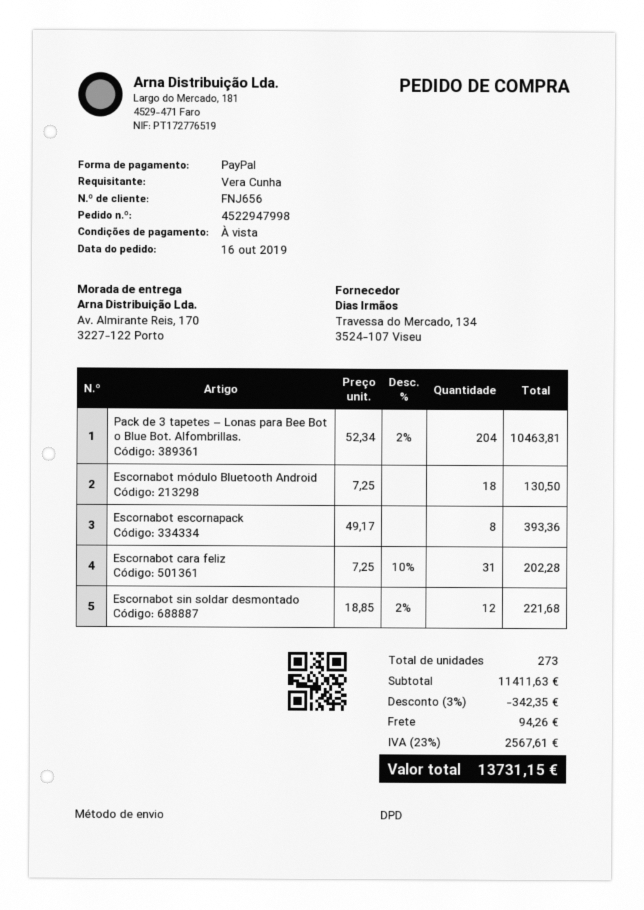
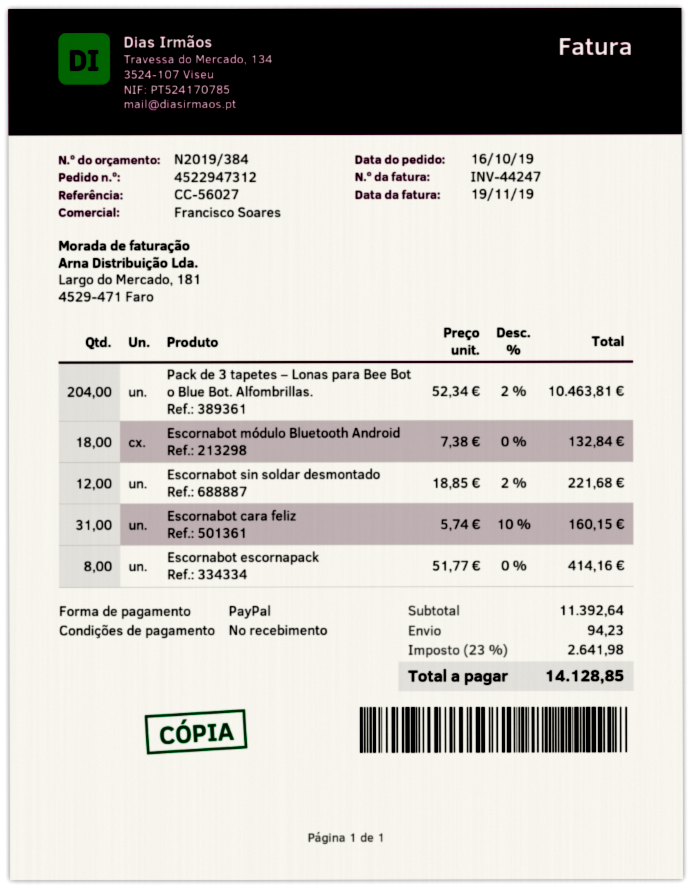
order number: 4522947998 -> 4522947312
Escornabot módulo Bluetooth Android: 18 x 7.25 = 130.50 -> 18 x 7.38 = 132.84
Escornabot escornapack: 8 x 49.17 = 393.36 -> 8 x 51.77 = 414.16
Escornabot cara feliz: 31 x 7.25 - 10% = 202.28 -> 31 x 5.74 - 10% = 160.15
subtotal: 11411.63 -> 11392.64
discount: 3% = 342.35 -> none
shipping: 94.26 -> 94.23
tax: 23% = 2567.61 -> 23% = 2641.98
total: 13731.15 -> 14128.85

